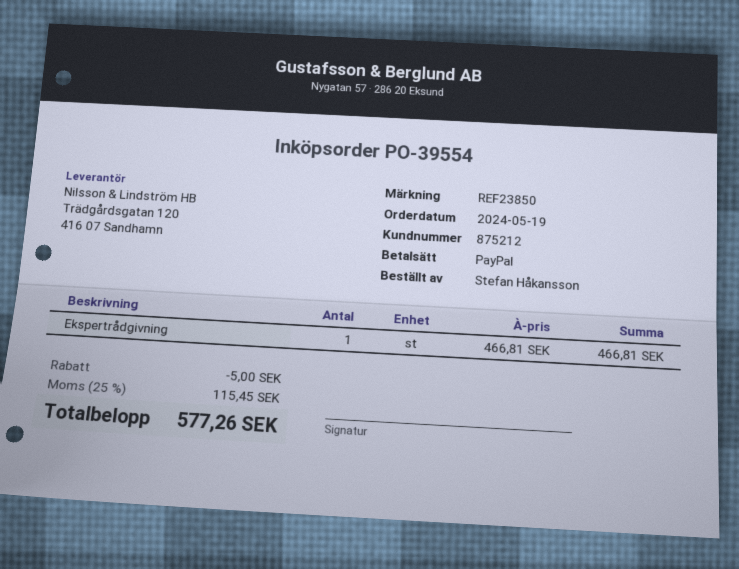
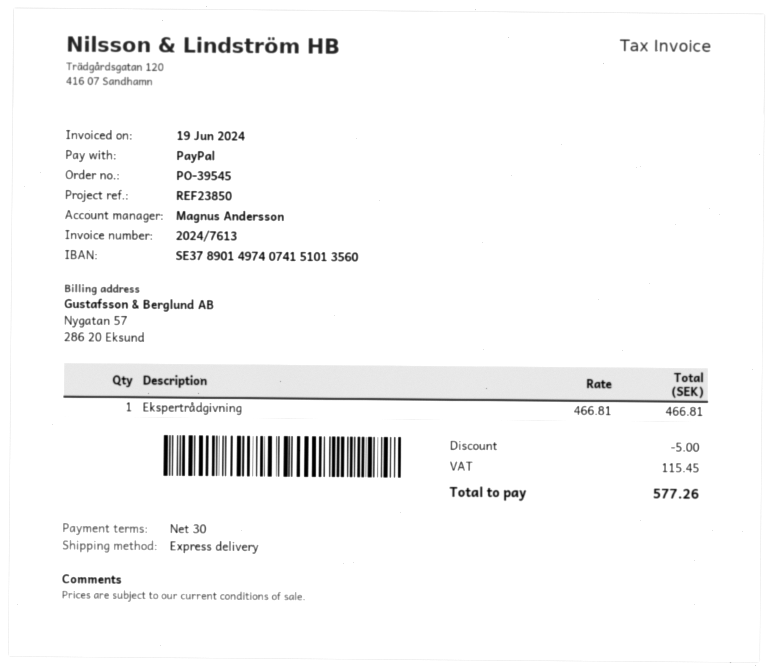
order number: PO-39554 -> PO-39545

